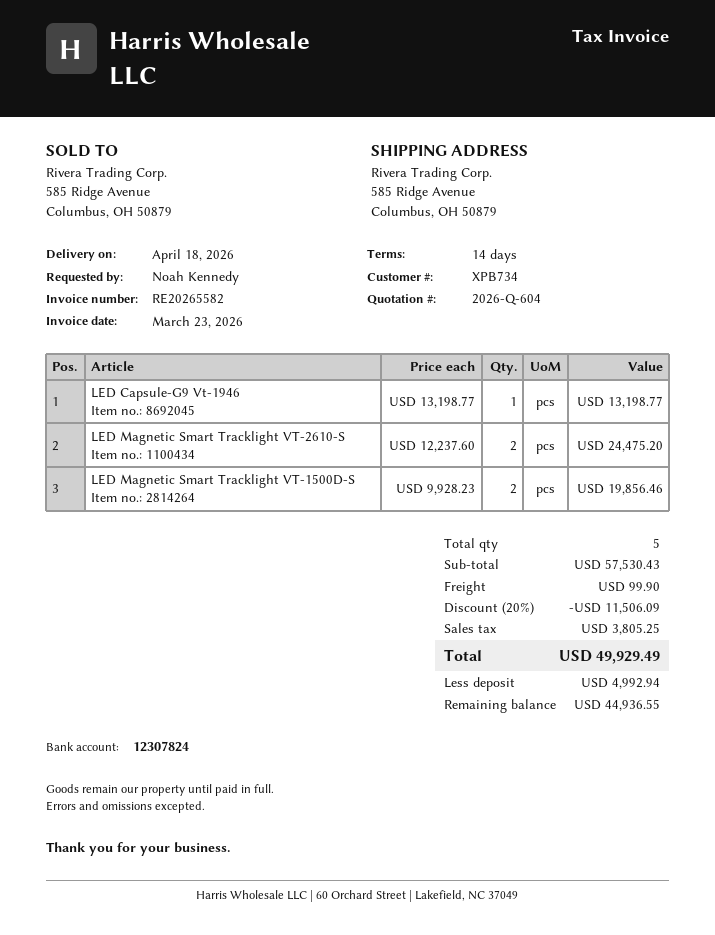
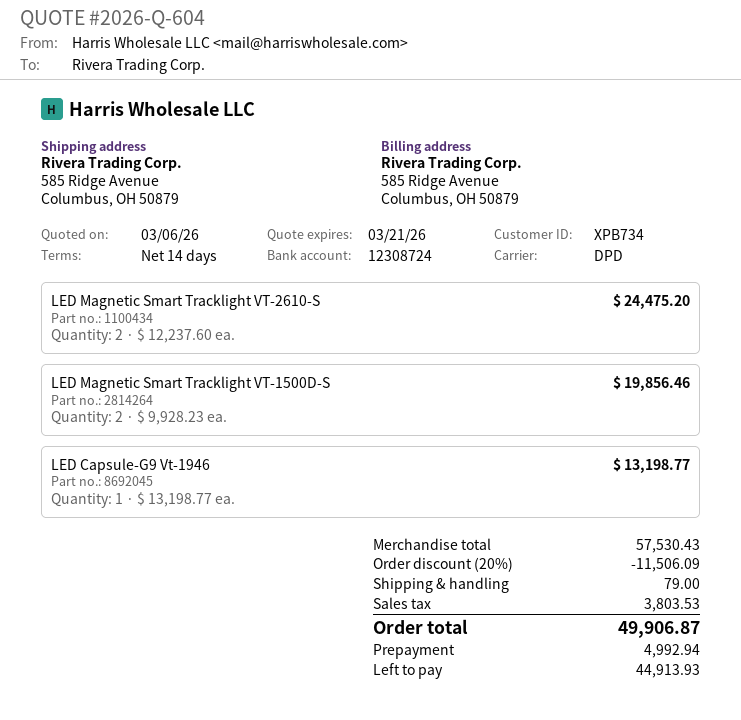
bank account: 12307824 -> 12308724
shipping: 99.90 -> 79.00
tax: 3805.25 -> 3803.53
total: 49929.49 -> 49906.87
balance: 44936.55 -> 44913.93

